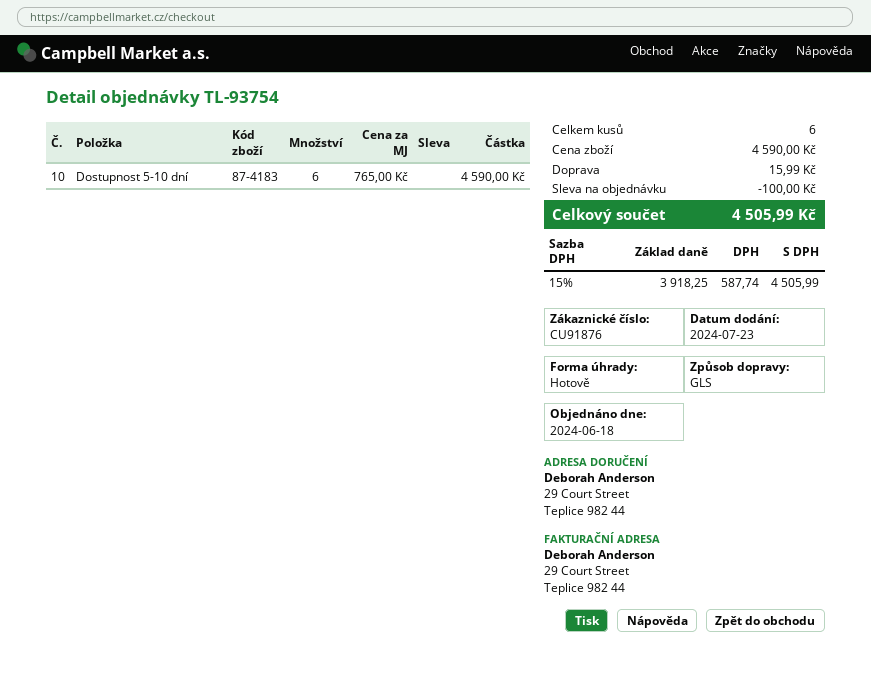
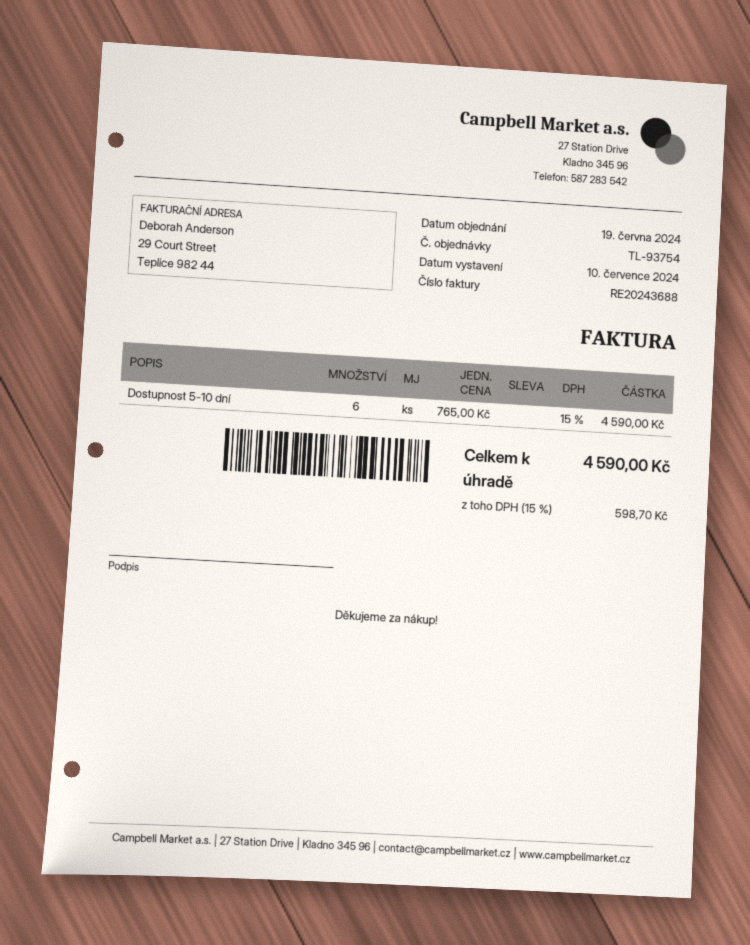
order date: 2024-06-18 -> 2024-06-19
discount: 100.00 -> none
shipping: 15.99 -> none
tax: 15% = 587.74 -> 15% = 598.70
total: 4505.99 -> 4590.00

